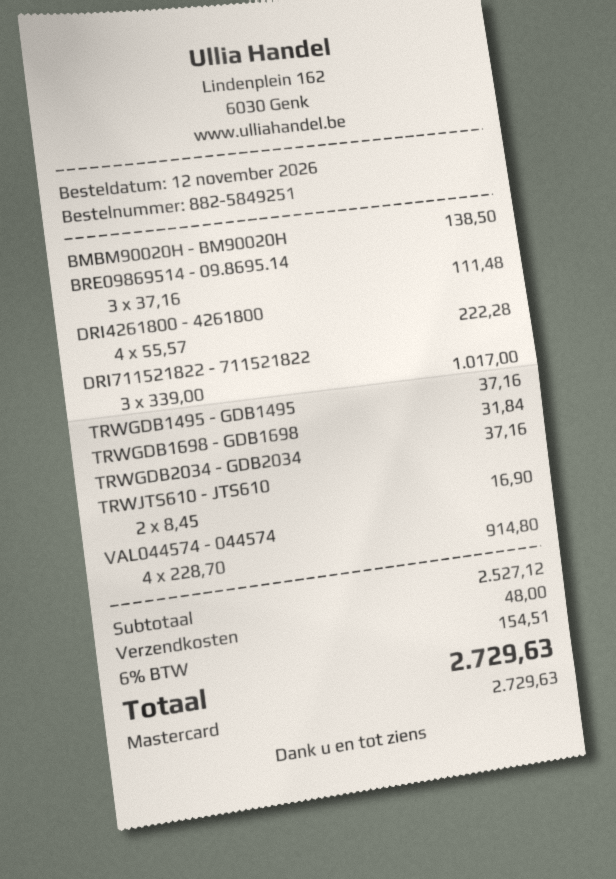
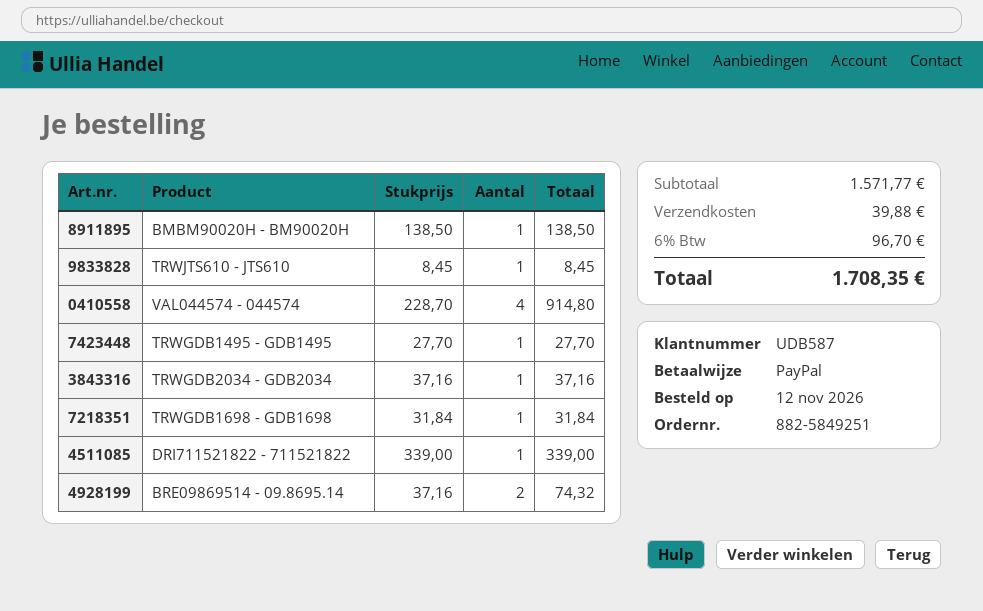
payment method: Mastercard -> PayPal
BRE09869514 - 09.8695.14: 3 x 37.16 = 111.48 -> 2 x 37.16 = 74.32
DRI4261800 - 4261800: 4 x 55.57 = 222.28 -> none
DRI711521822 - 711521822: 3 x 339.00 = 1017.00 -> 1 x 339.00 = 339.00
TRWGDB1495 - GDB1495: 1 x 37.16 = 37.16 -> 1 x 27.70 = 27.70
TRWJTS610 - JTS610: 2 x 8.45 = 16.90 -> 1 x 8.45 = 8.45
subtotal: 2527.12 -> 1571.77
shipping: 48.00 -> 39.88
tax: 6% = 154.51 -> 6% = 96.70
total: 2729.63 -> 1708.35

